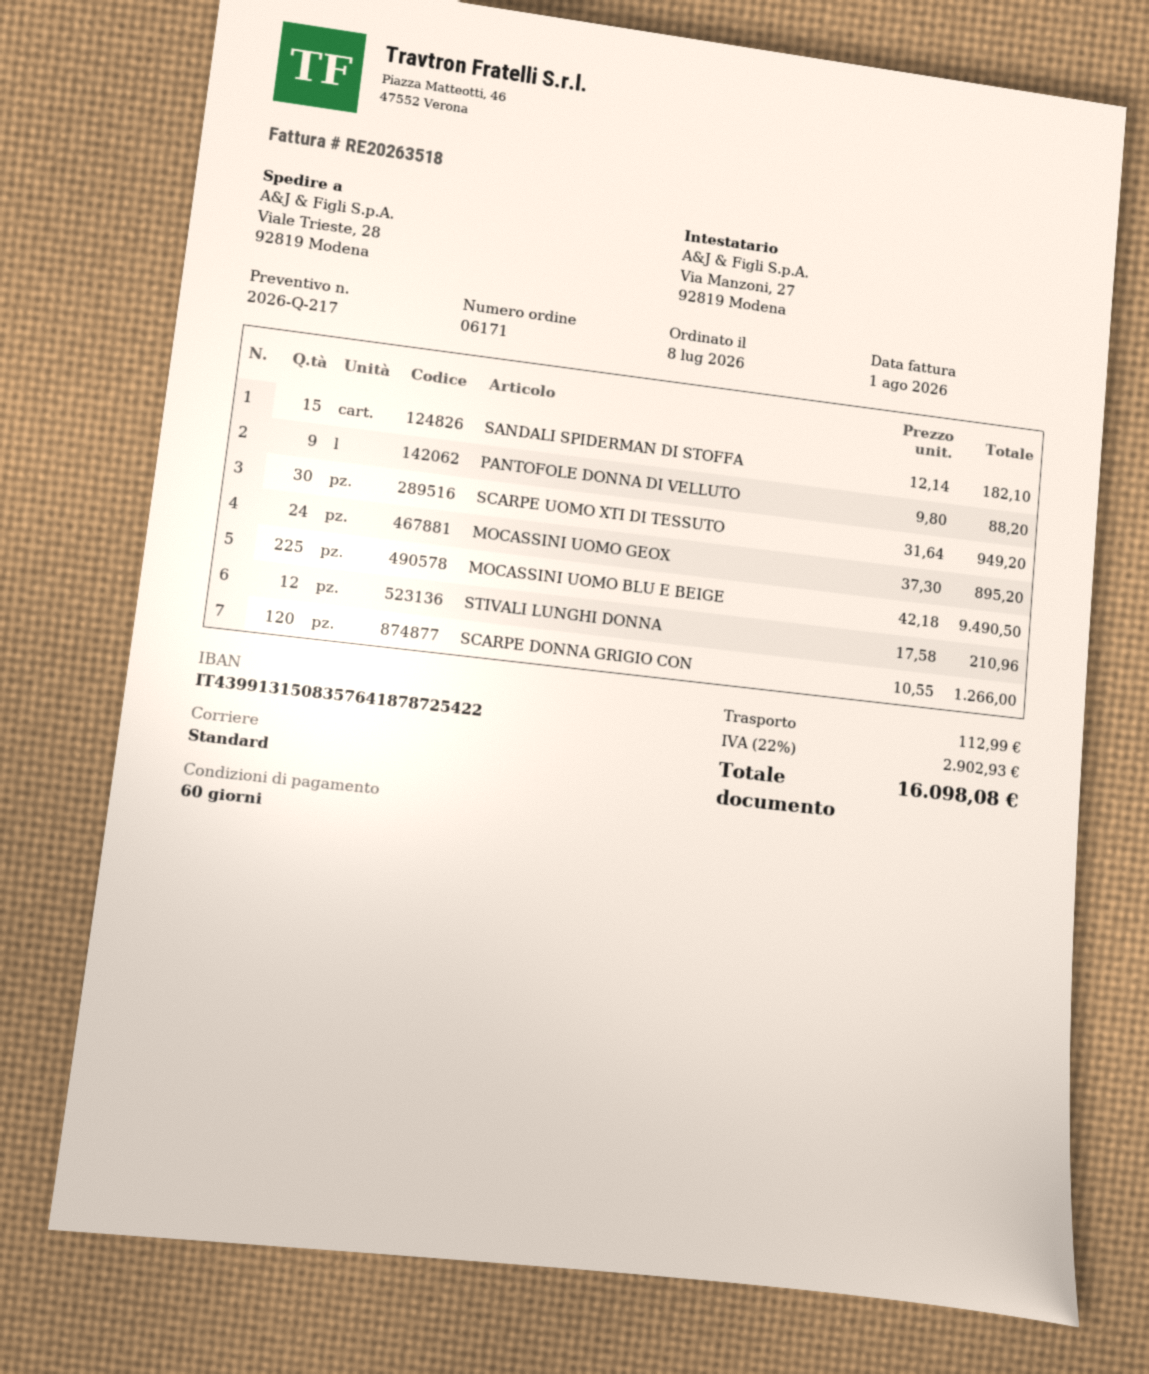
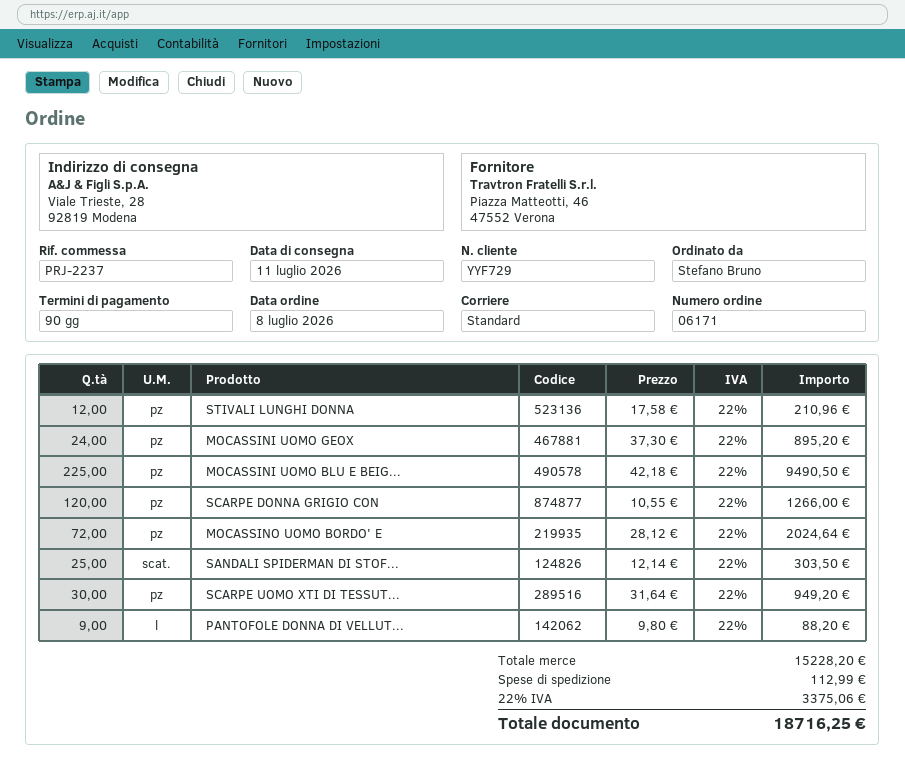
payment terms: 60 days -> 90 days
SANDALI SPIDERMAN DI STOFFA: 15 x 12.14 = 182.10 -> 25 x 12.14 = 303.50
MOCASSINO UOMO BORDO' E: none -> 72 x 28.12 = 2024.64
tax: 22% = 2902.93 -> 22% = 3375.06
total: 16098.08 -> 18716.25

